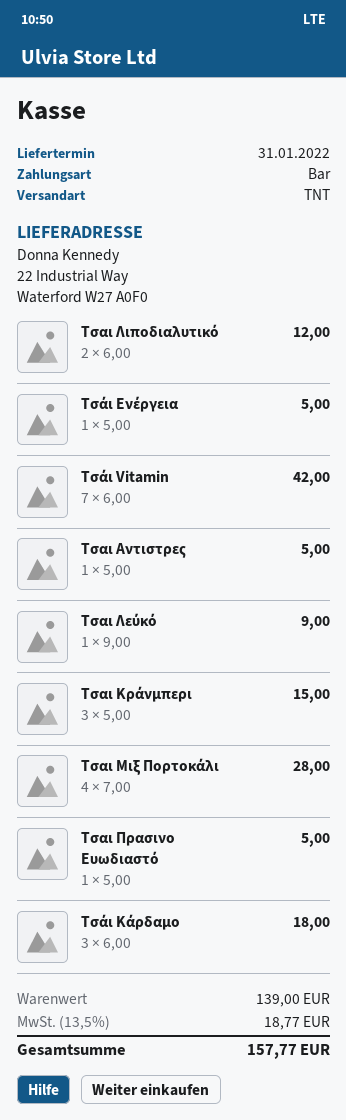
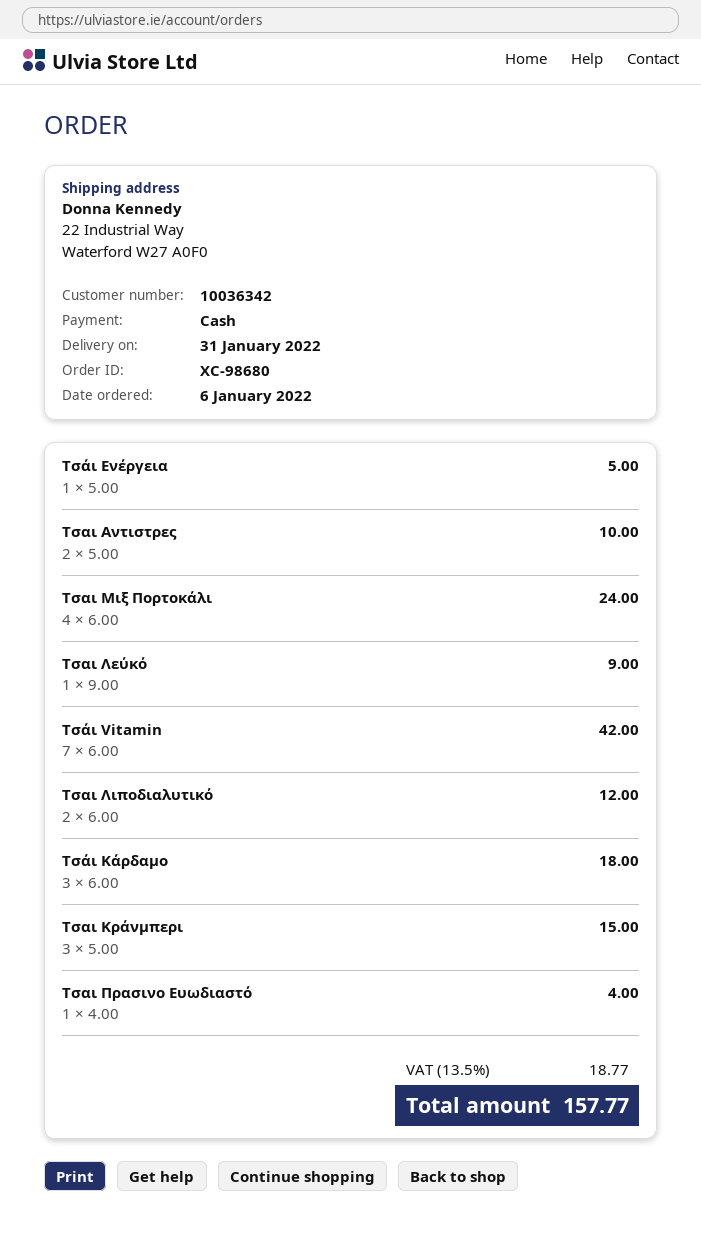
Τσαι Αντιστρες: 1 x 5.00 = 5.00 -> 2 x 5.00 = 10.00
Τσαι Μιξ Πορτοκάλι: 4 x 7.00 = 28.00 -> 4 x 6.00 = 24.00
Τσαι Πρασινο Ευωδιαστό: 1 x 5.00 = 5.00 -> 1 x 4.00 = 4.00

